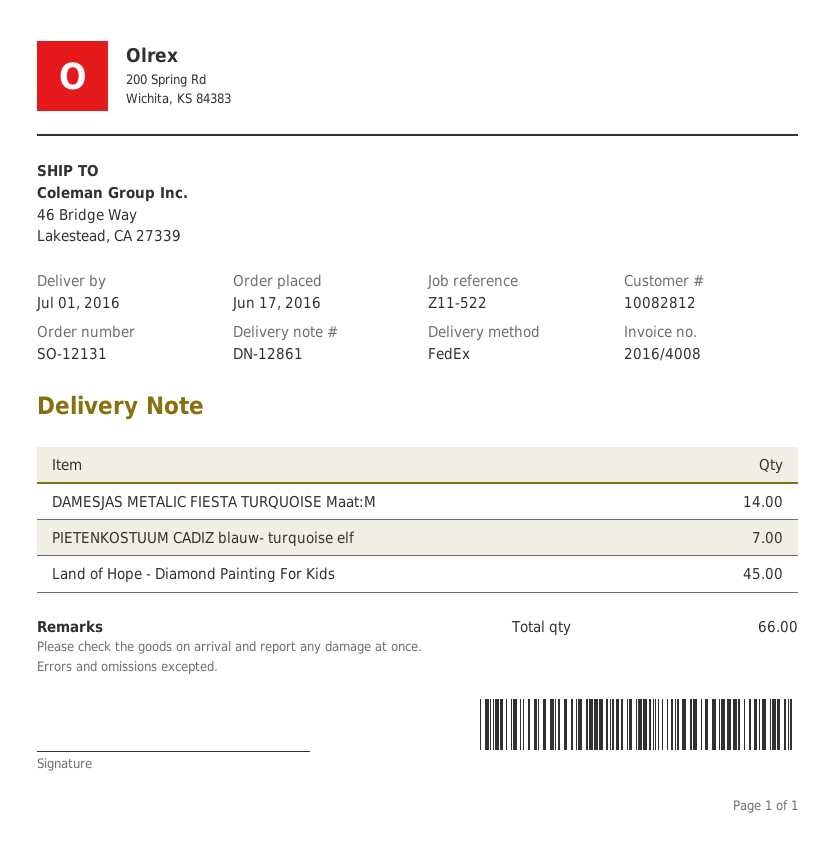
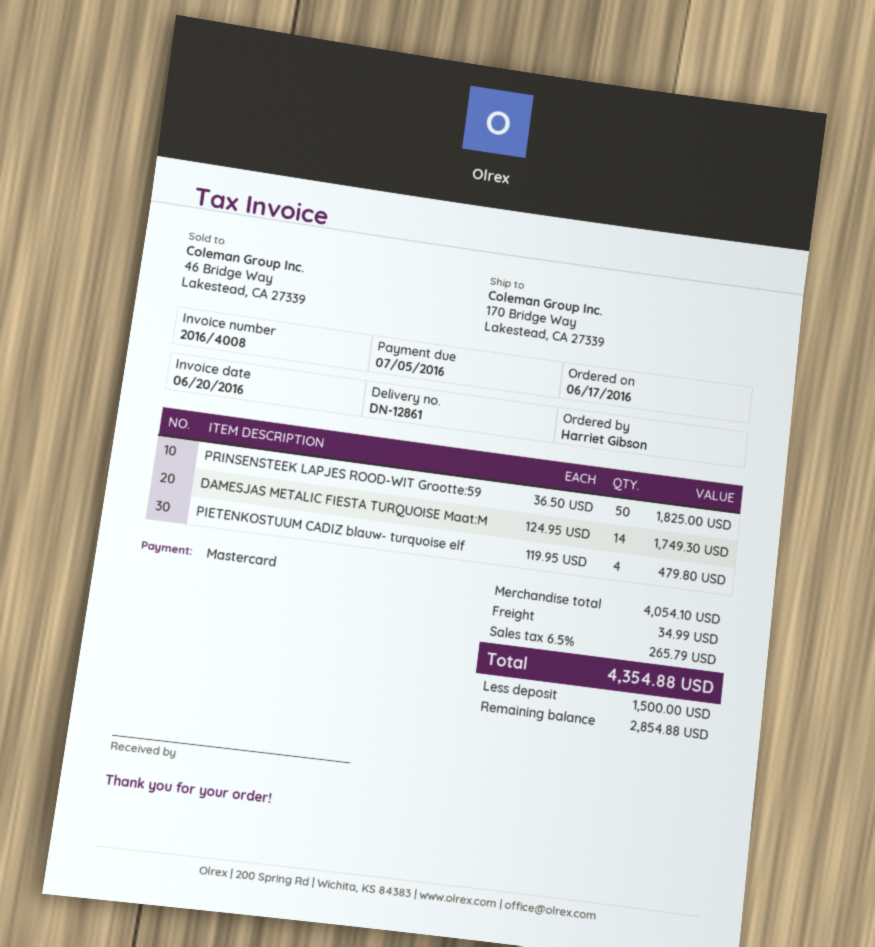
ship to: 46 Bridge Way, Lakestead, CA 27339 -> 170 Bridge Way, Lakestead, CA 27339
PIETENKOSTUUM CADIZ blauw- turquoise elf: 7 -> 4
Land of Hope - Diamond Painting For Kids: 45 -> none
PRINSENSTEEK LAPJES ROOD-WIT Grootte:59: none -> 50

